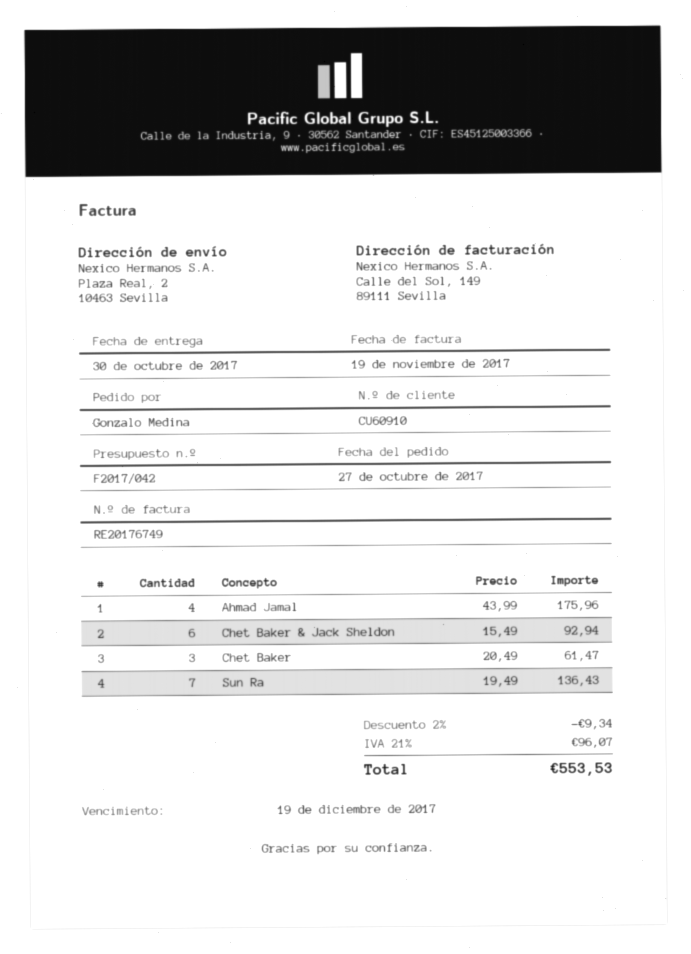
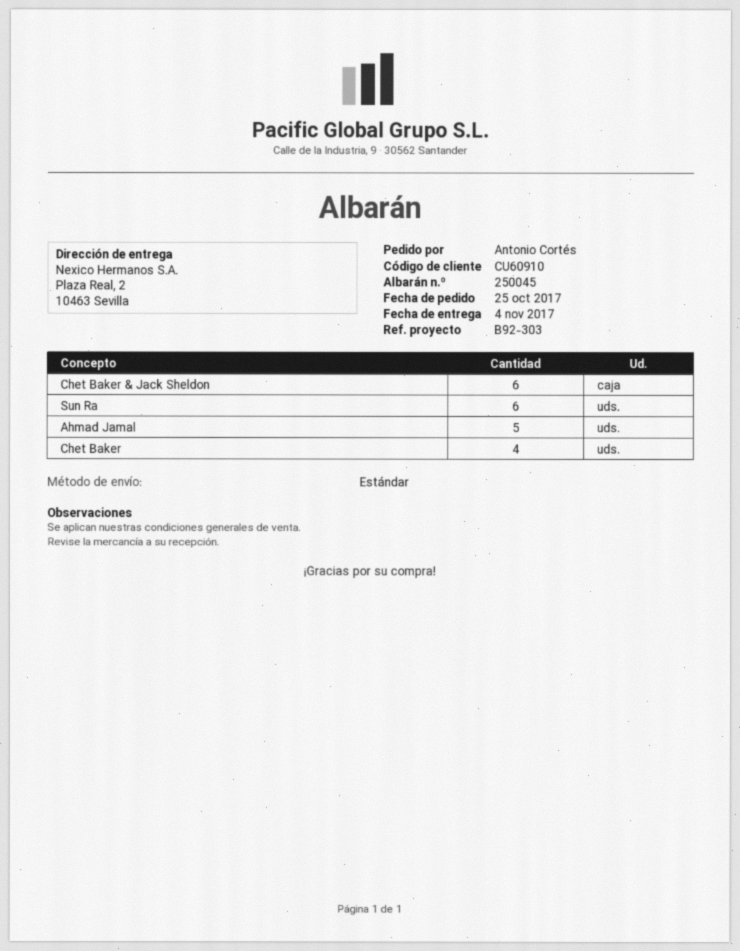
order date: 2017-10-27 -> 2017-10-25
delivery date: 2017-10-30 -> 2017-11-04
ordered by: Gonzalo Medina -> Antonio Cortés
Ahmad Jamal: 4 -> 5
Chet Baker: 3 -> 4
Sun Ra: 7 -> 6

